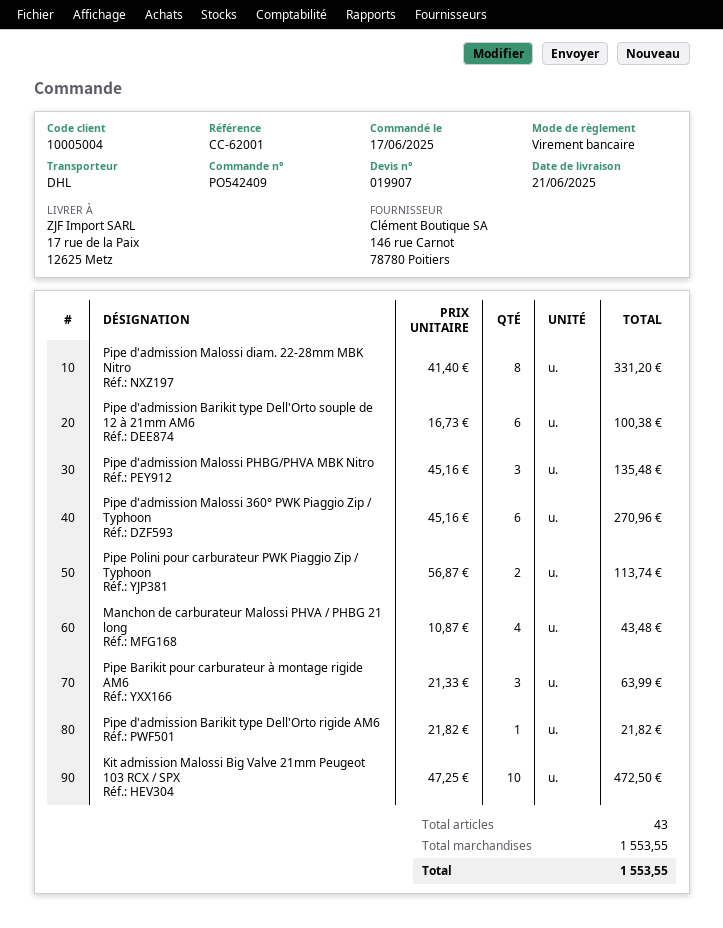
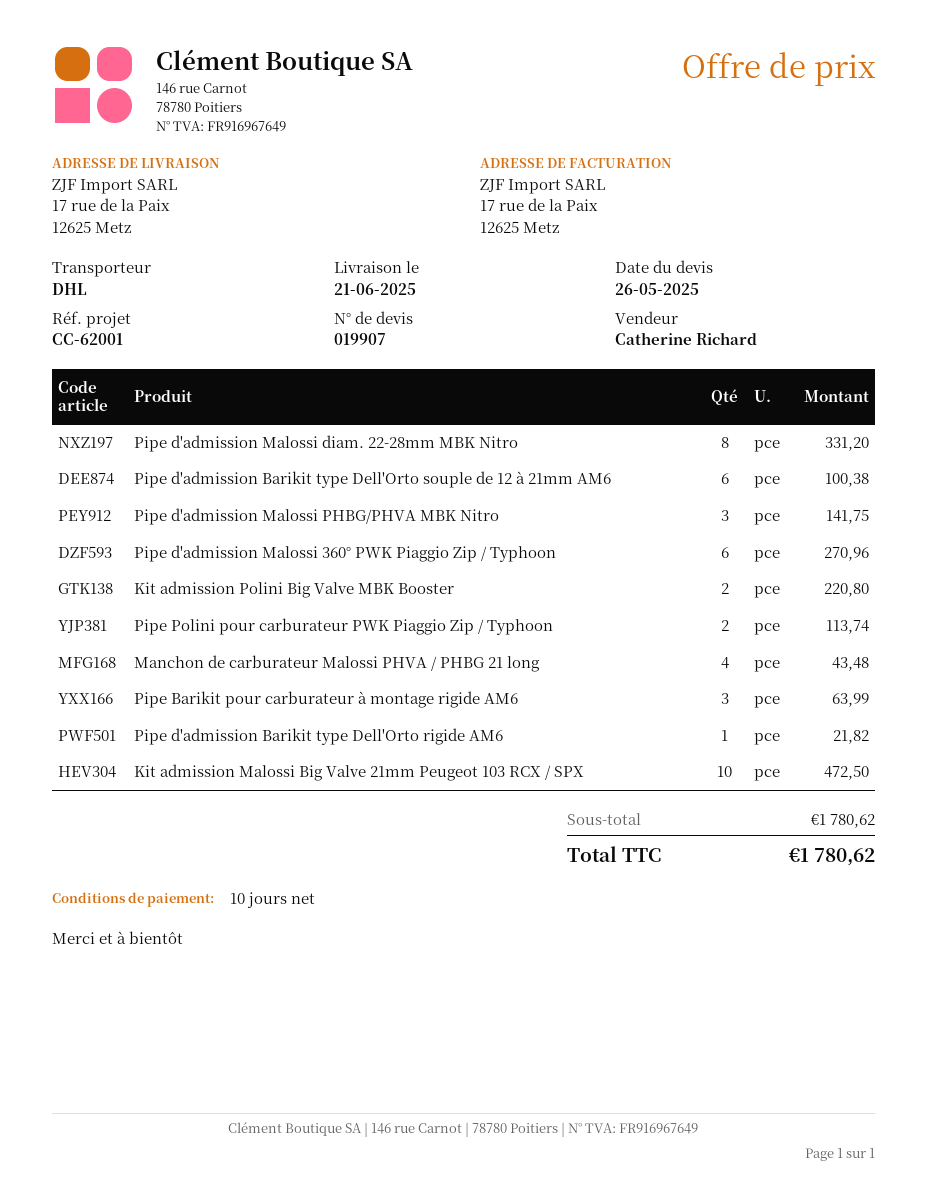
Pipe d'admission Malossi PHBG/PHVA MBK Nitro: 3 for 135.48 -> 3 for 141.75
Kit admission Polini Big Valve MBK Booster: none -> 2 for 220.80
subtotal: 1553.55 -> 1780.62
total: 1553.55 -> 1780.62

